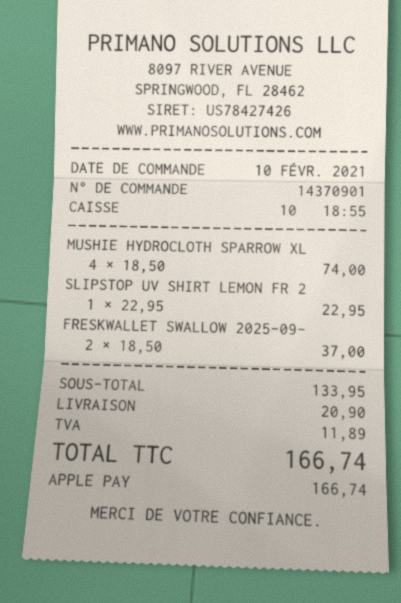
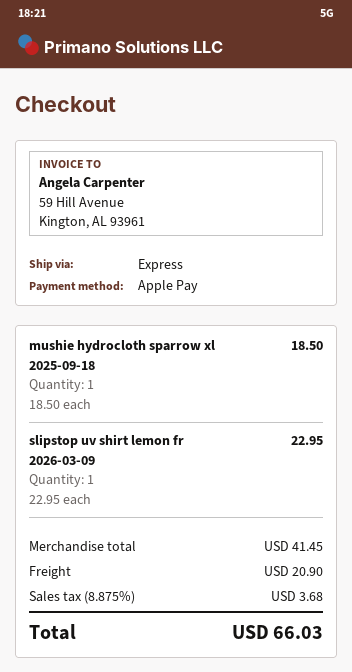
MUSHIE HYDROCLOTH SPARROW XL: 4 x 18.50 = 74.00 -> 1 x 18.50 = 18.50
FRESKWALLET SWALLOW 2025-09-: 2 x 18.50 = 37.00 -> none
subtotal: 133.95 -> 41.45
tax: 11.89 -> 3.68
total: 166.74 -> 66.03

